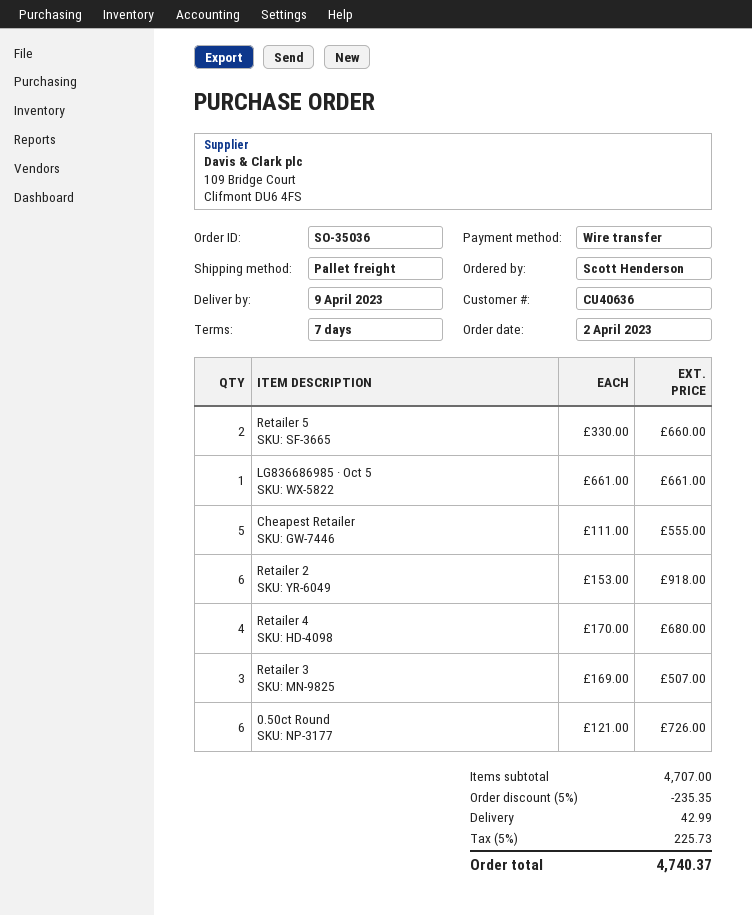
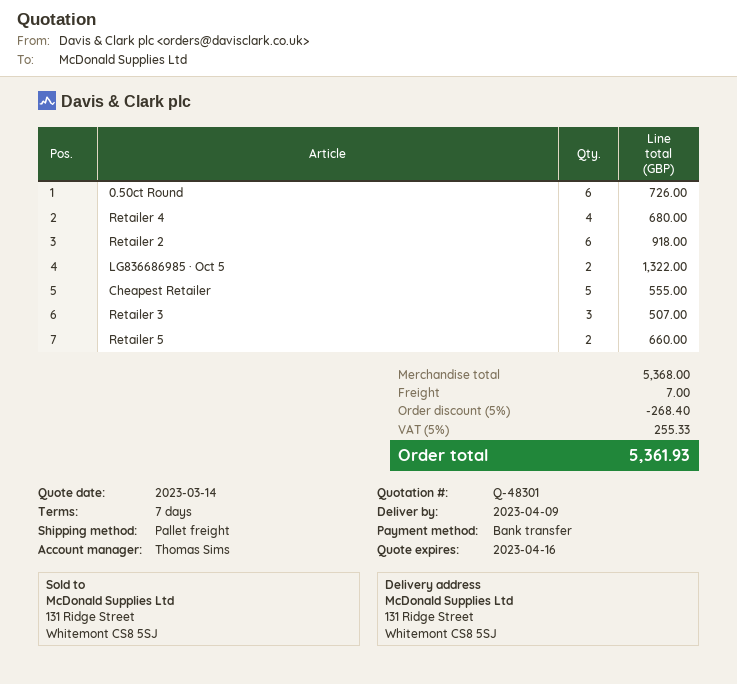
LG836686985 · Oct 5: 1 for 661.00 -> 2 for 1322.00
subtotal: 4707.00 -> 5368.00
discount: 5% = 235.35 -> 5% = 268.40
shipping: 42.99 -> 7.00
tax: 5% = 225.73 -> 5% = 255.33
total: 4740.37 -> 5361.93

